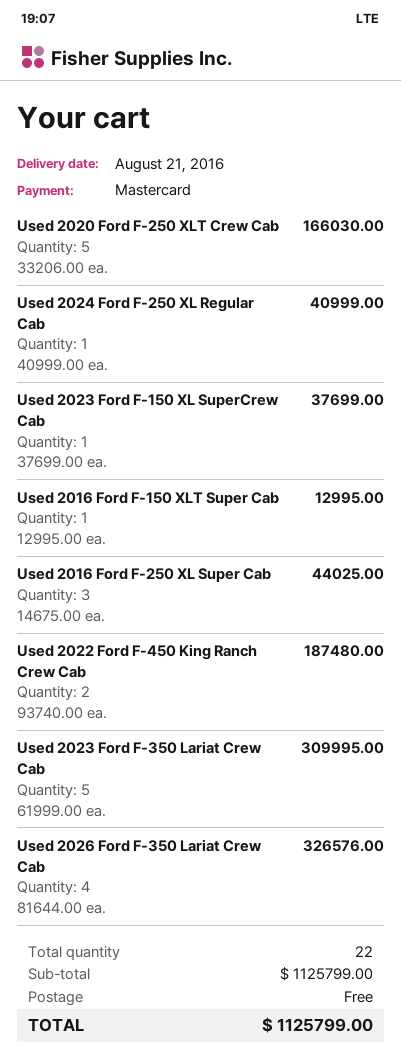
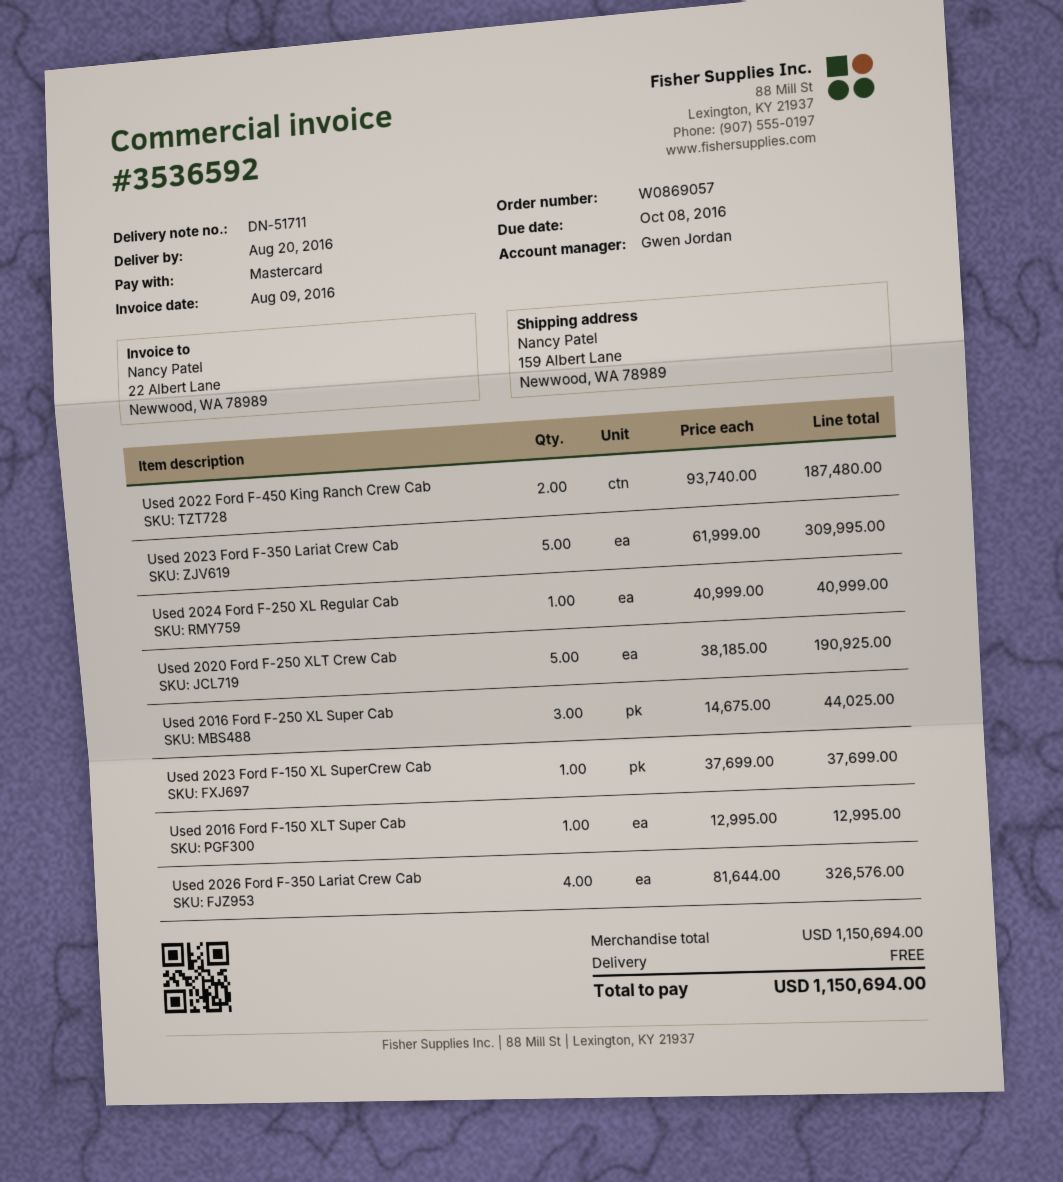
delivery date: 2016-08-21 -> 2016-08-20
Used 2020 Ford F-250 XLT Crew Cab: 5 x 33206.00 = 166030.00 -> 5 x 38185.00 = 190925.00
subtotal: 1125799.00 -> 1150694.00
total: 1125799.00 -> 1150694.00

